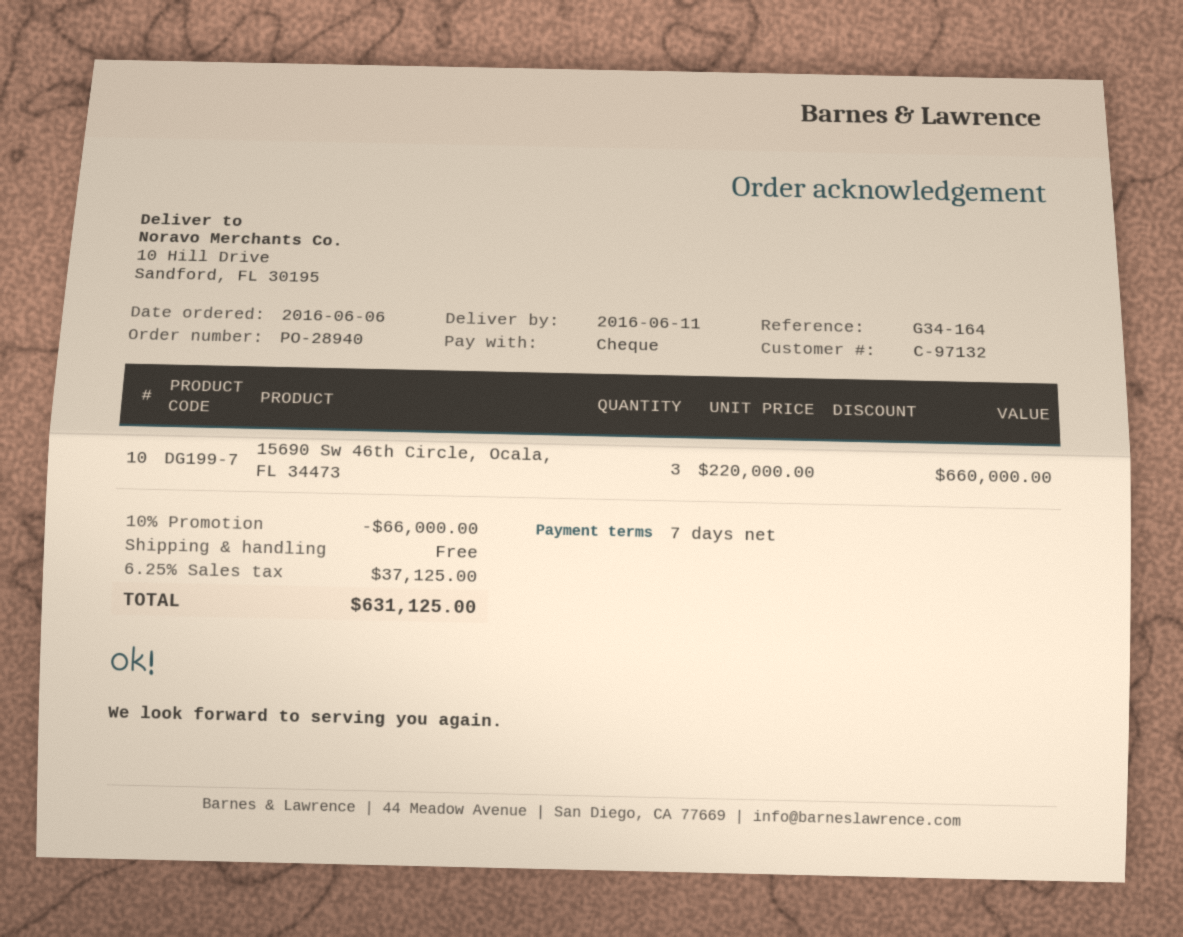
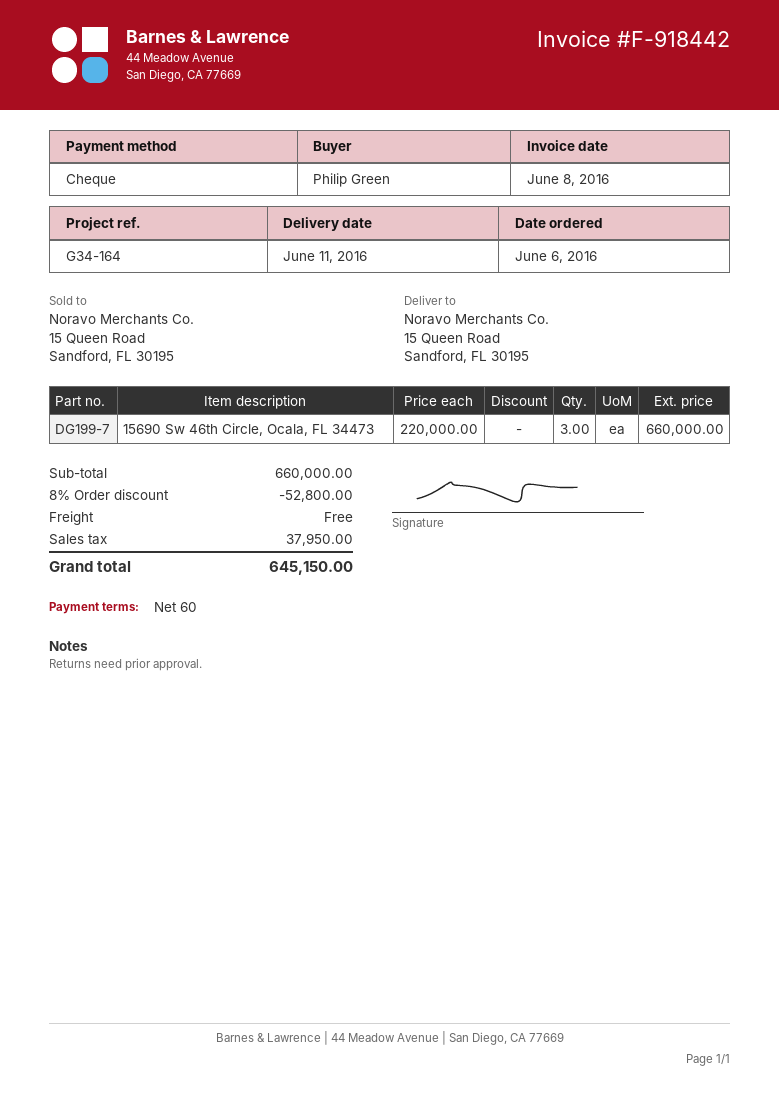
payment terms: 7 days -> 60 days
ship to: 10 Hill Drive, Sandford, FL 30195 -> 15 Queen Road, Sandford, FL 30195
discount: 10% = 66000.00 -> 8% = 52800.00
tax: 37125.00 -> 37950.00
total: 631125.00 -> 645150.00

